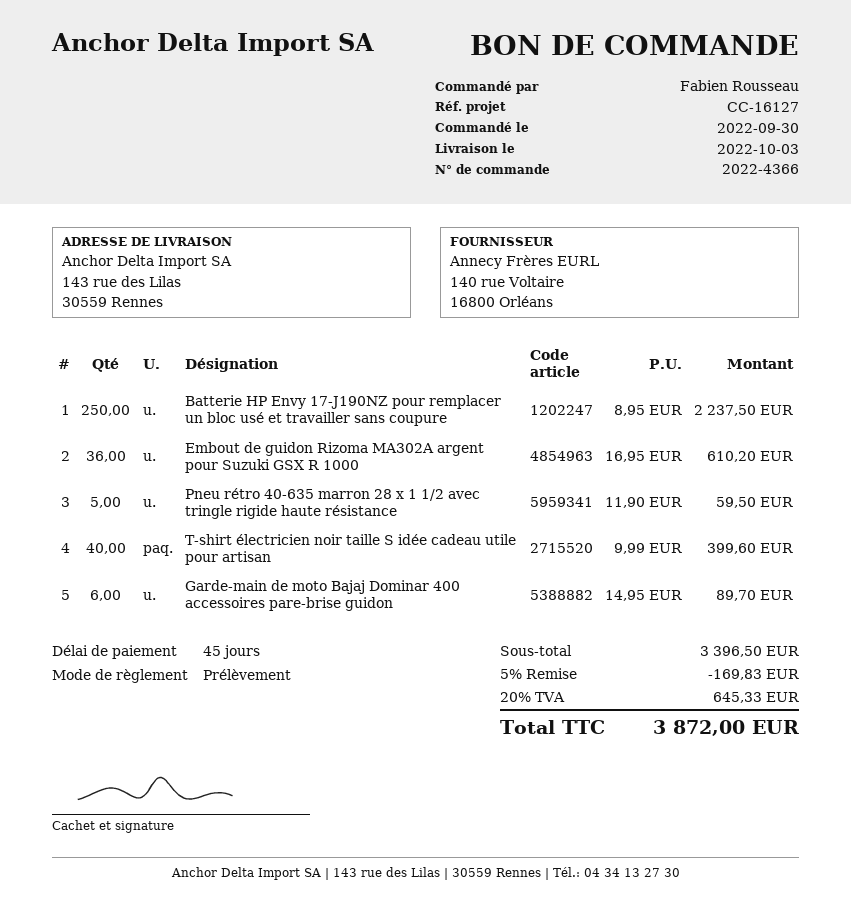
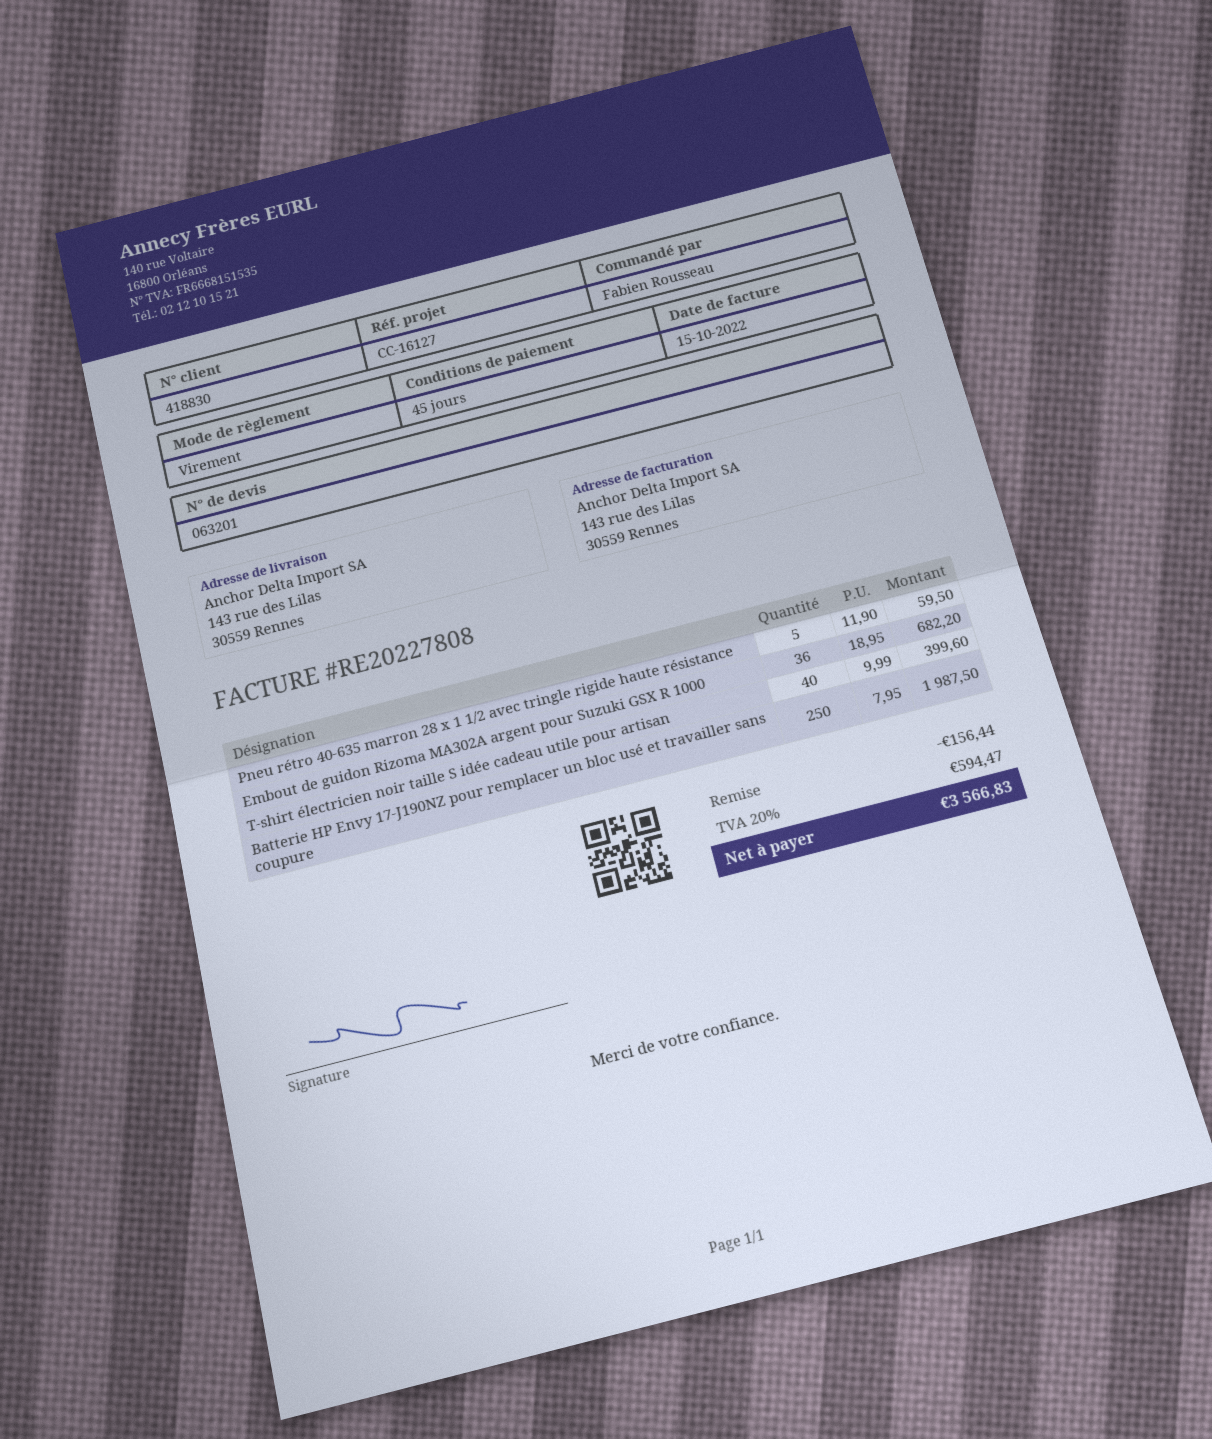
payment method: direct debit -> bank transfer
Batterie HP Envy 17-J190NZ pour remplacer un bloc usé et travailler sans coupure: 250 x 8.95 = 2237.50 -> 250 x 7.95 = 1987.50
Embout de guidon Rizoma MA302A argent pour Suzuki GSX R 1000: 36 x 16.95 = 610.20 -> 36 x 18.95 = 682.20
Garde-main de moto Bajaj Dominar 400 accessoires pare-brise guidon: 6 x 14.95 = 89.70 -> none
discount: 169.83 -> 156.44
tax: 20% = 645.33 -> 20% = 594.47
total: 3872.00 -> 3566.83

